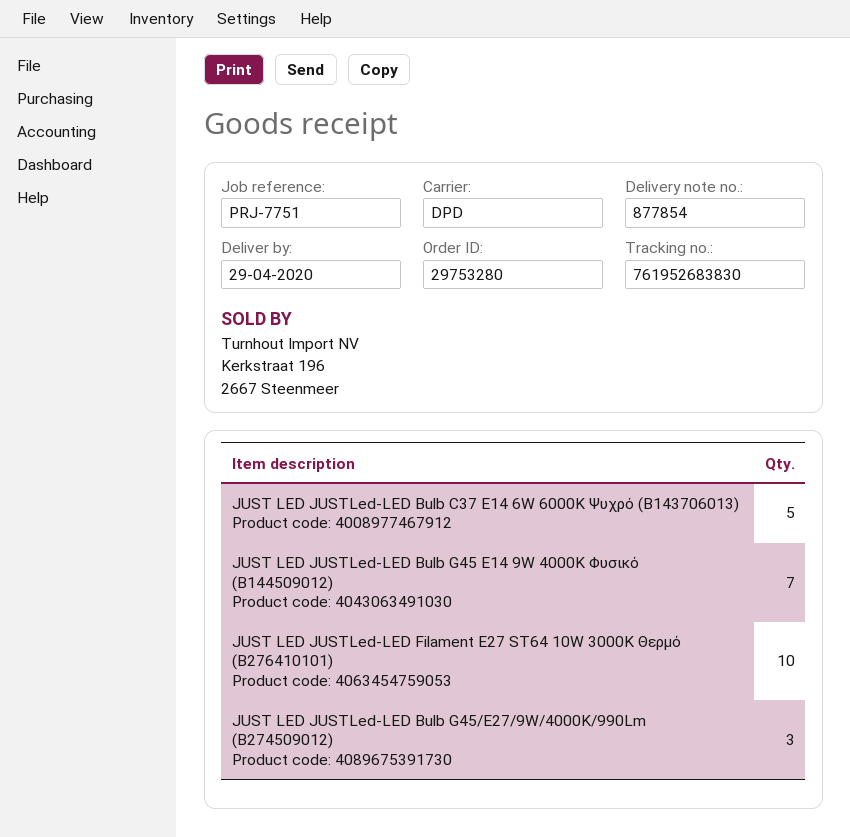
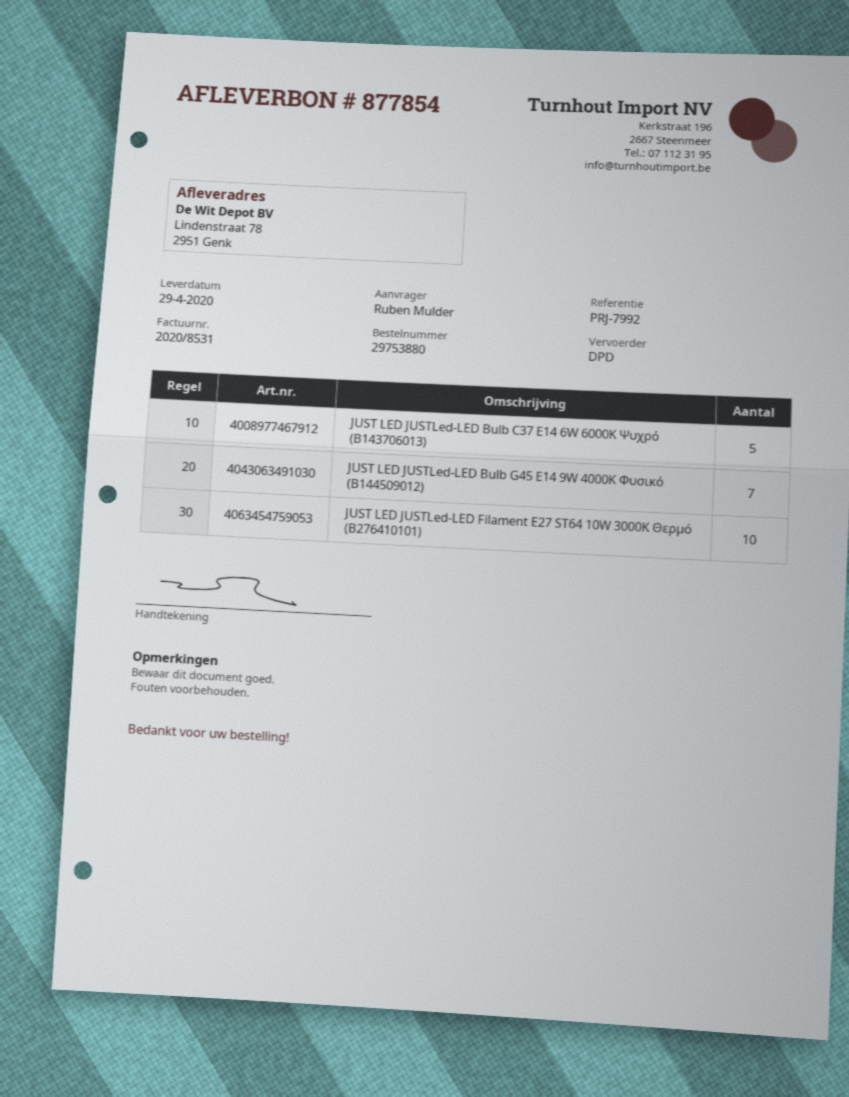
order number: 29753280 -> 29753880
reference: PRJ-7751 -> PRJ-7992
JUST LED JUSTLed-LED Bulb G45/E27/9W/4000K/990Lm (B274509012): 3 -> none

